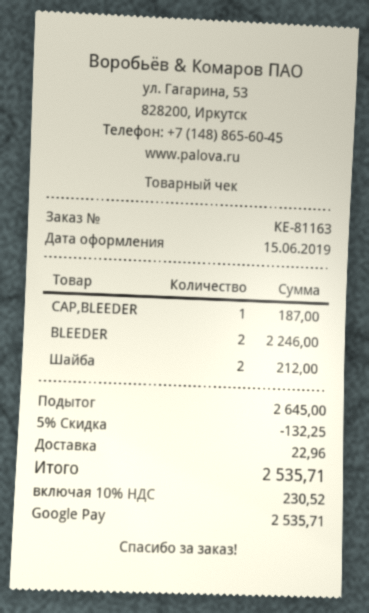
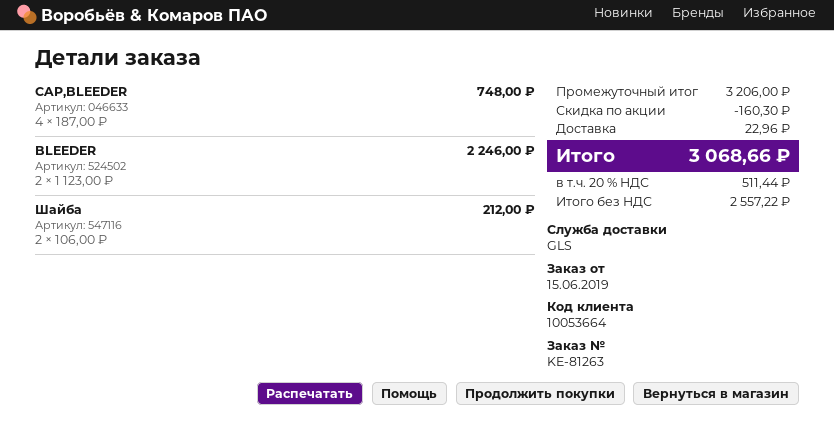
order number: KE-81163 -> KE-81263
CAP,BLEEDER: 1 for 187.00 -> 4 for 748.00
subtotal: 2645.00 -> 3206.00
discount: 132.25 -> 160.30
tax: 10% = 230.52 -> 20% = 511.44
total: 2535.71 -> 3068.66

